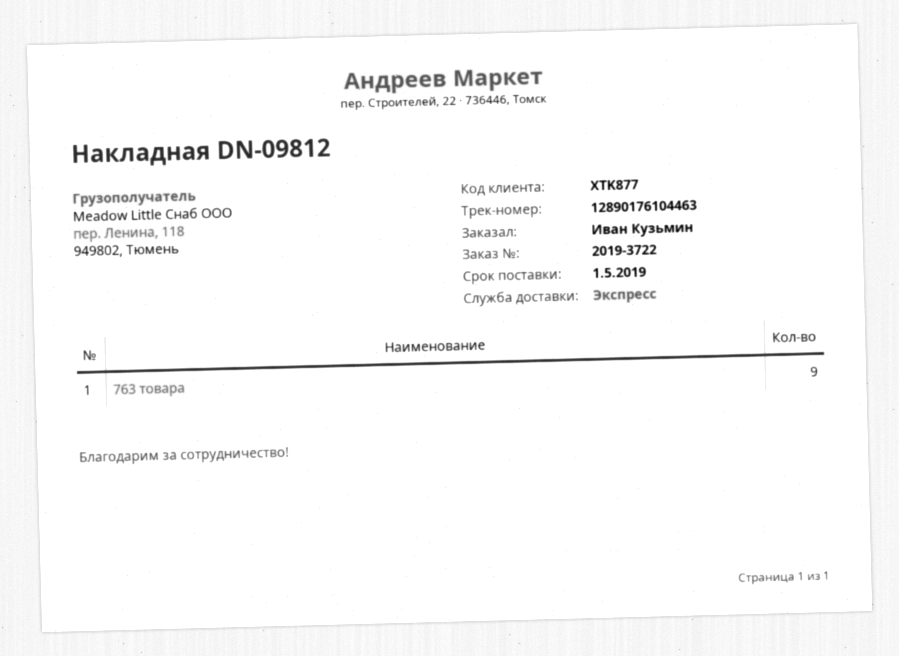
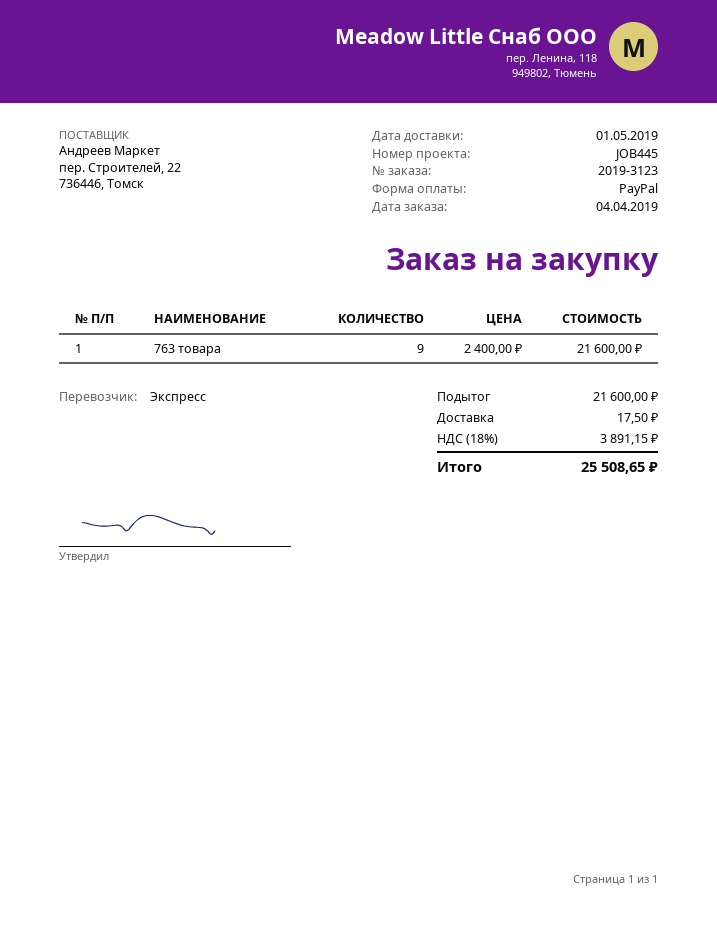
order number: 2019-3722 -> 2019-3123

